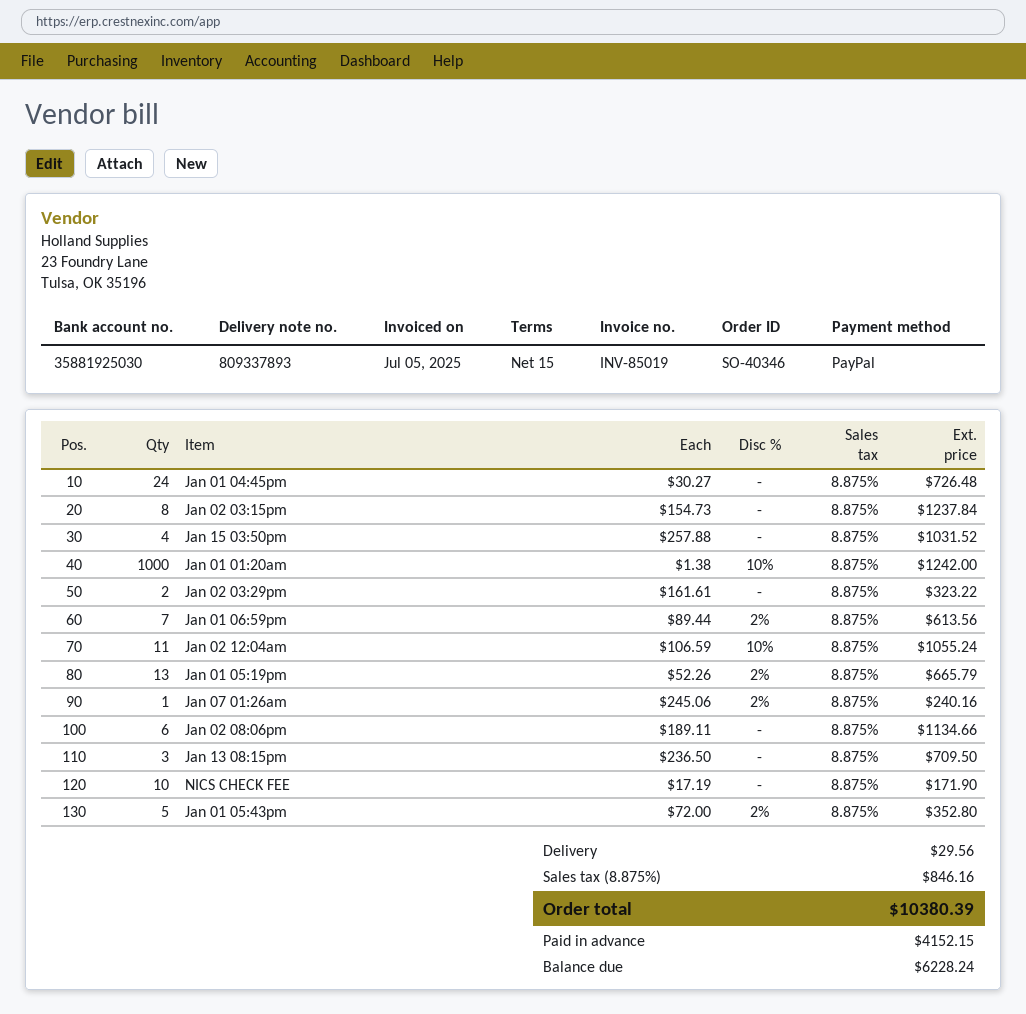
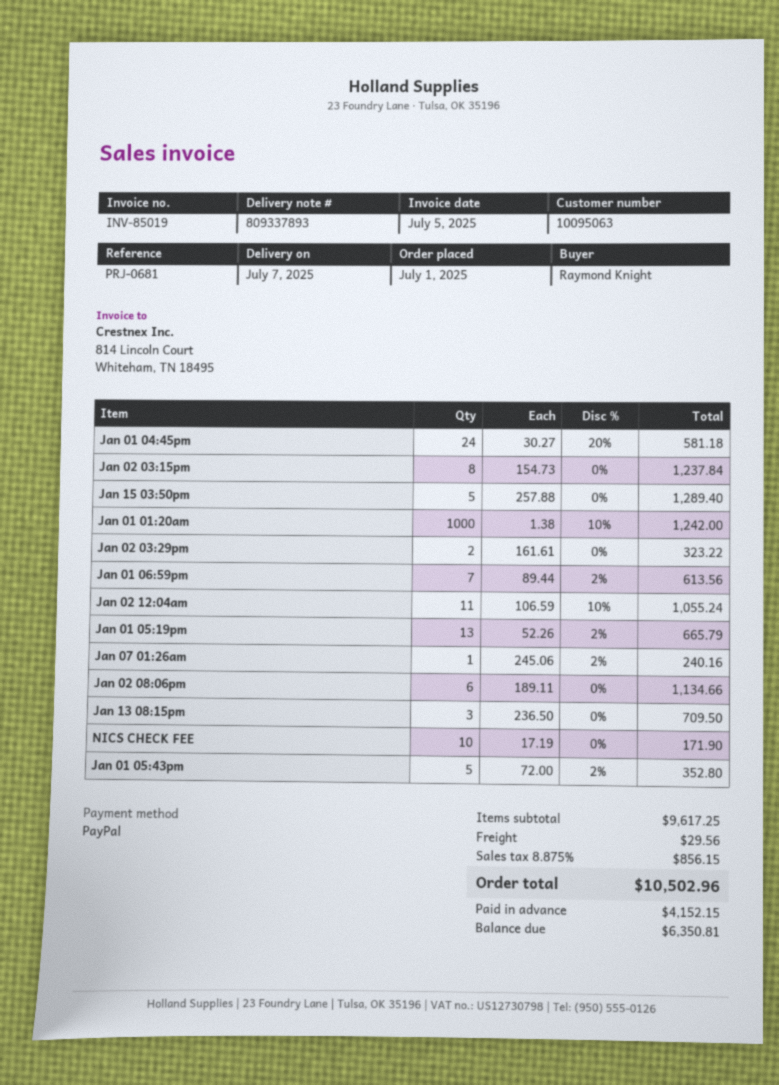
Jan 01 04:45pm: 24 x 30.27 = 726.48 -> 24 x 30.27 - 20% = 581.18
Jan 15 03:50pm: 4 x 257.88 = 1031.52 -> 5 x 257.88 = 1289.40
tax: 8.875% = 846.16 -> 8.875% = 856.15
total: 10380.39 -> 10502.96
balance: 6228.24 -> 6350.81

